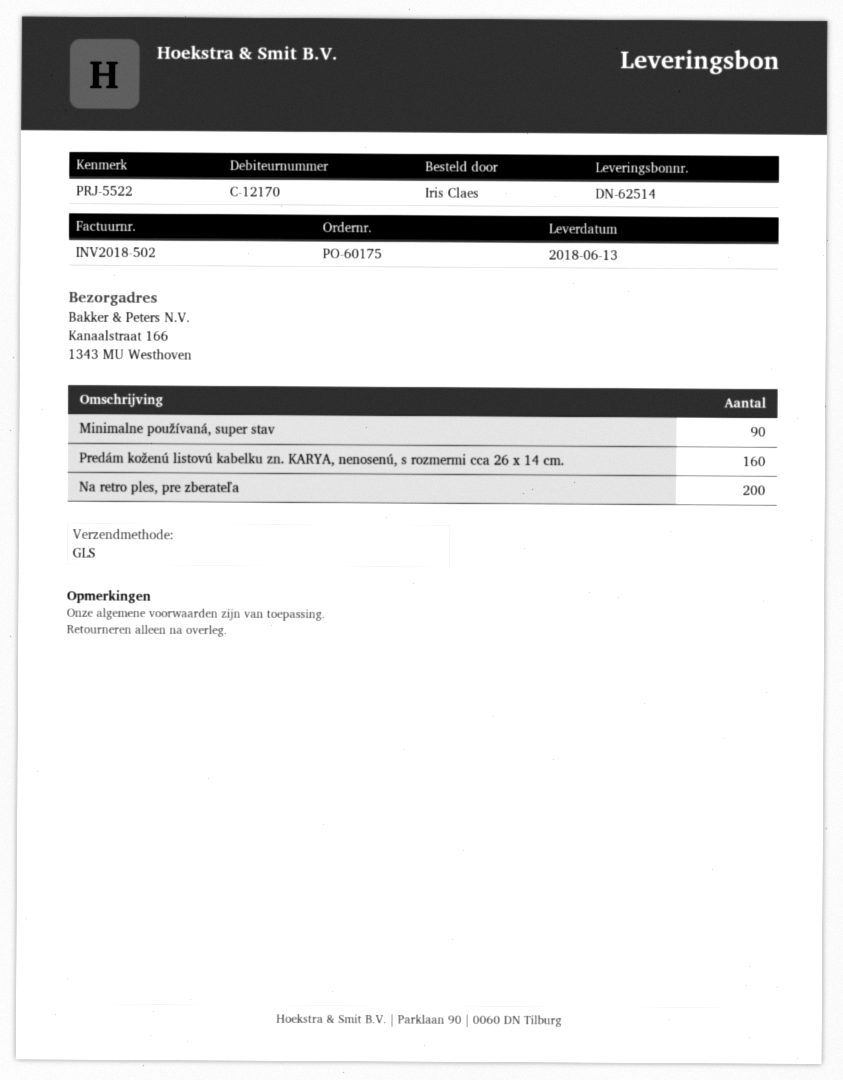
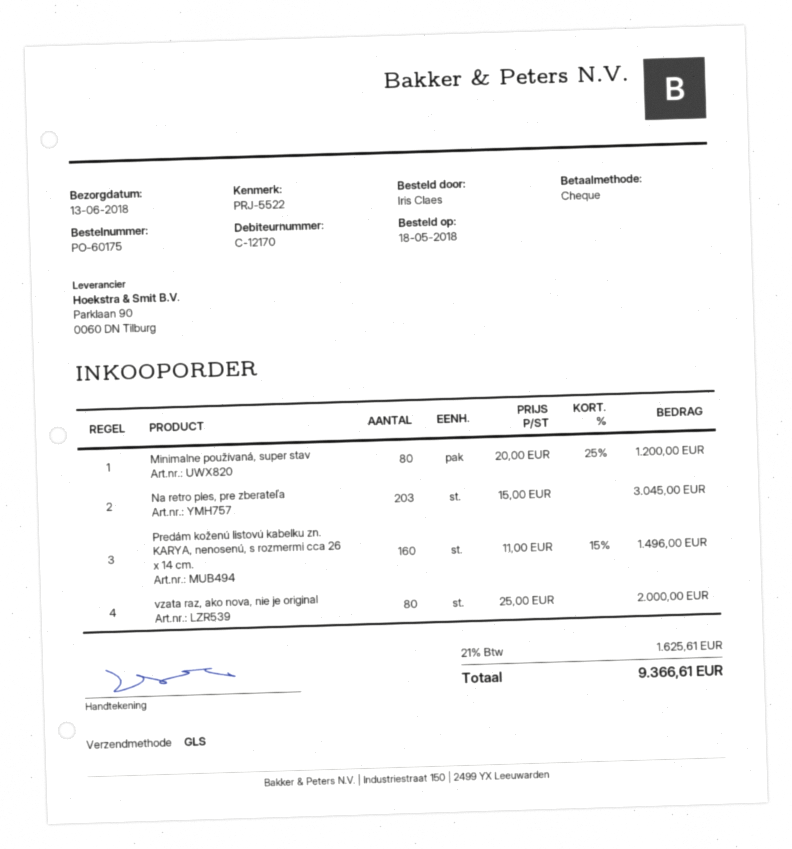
Minimalne používaná, super stav: 90 -> 80
Na retro ples, pre zberateľa: 200 -> 203
vzata raz, ako nova, nie je original: none -> 80

